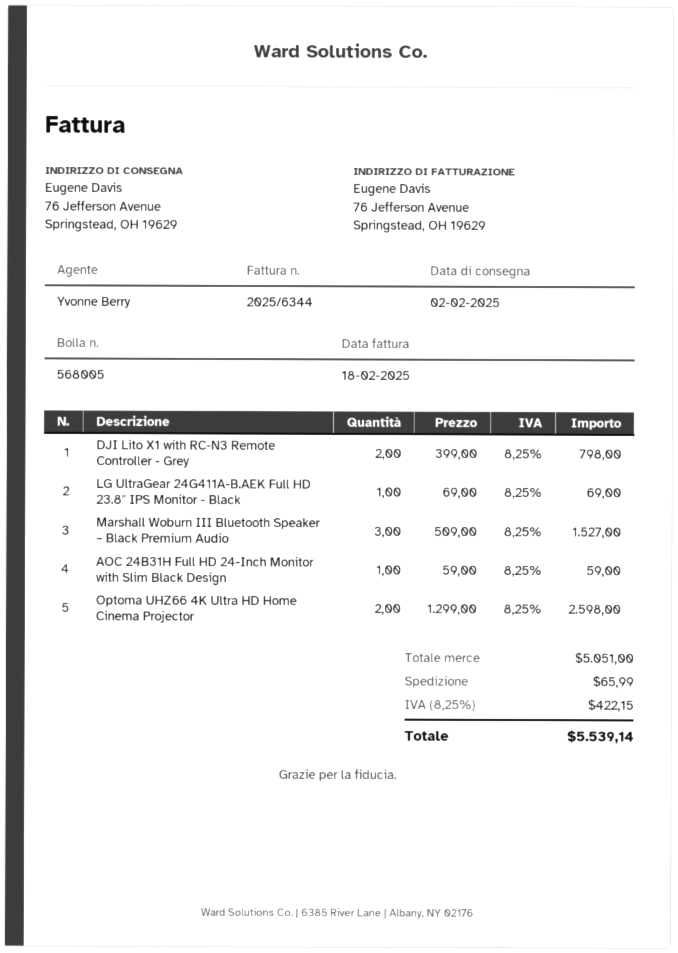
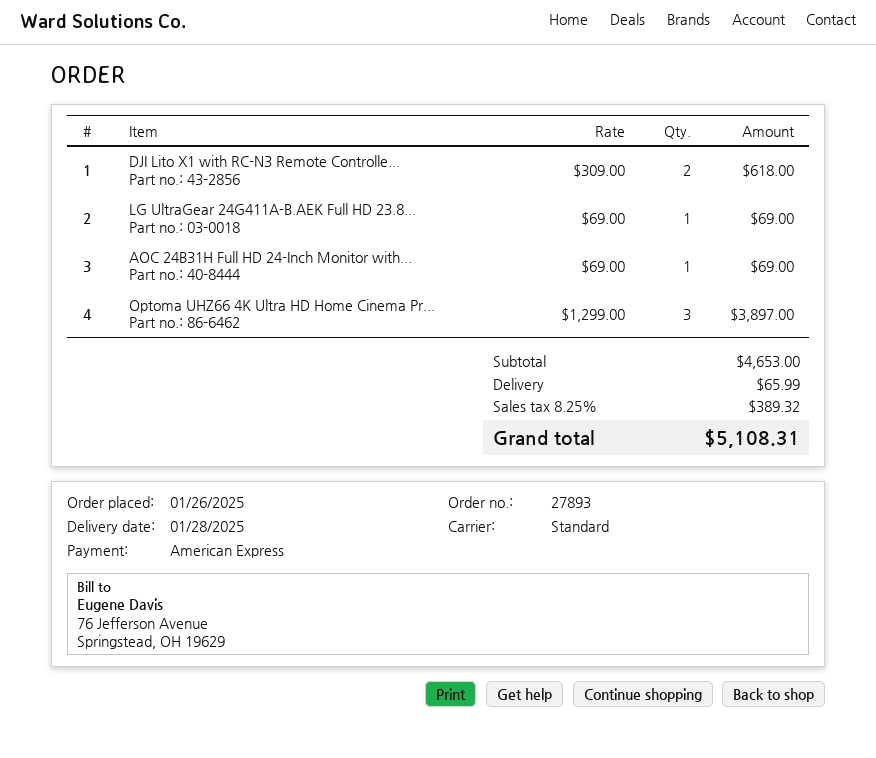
delivery date: 2025-02-02 -> 2025-01-28
DJI Lito X1 with RC-N3 Remote Controller - Grey: 2 x 399.00 = 798.00 -> 2 x 309.00 = 618.00
Marshall Woburn III Bluetooth Speaker – Black Premium Audio: 3 x 509.00 = 1527.00 -> none
AOC 24B31H Full HD 24-Inch Monitor with Slim Black Design: 1 x 59.00 = 59.00 -> 1 x 69.00 = 69.00
Optoma UHZ66 4K Ultra HD Home Cinema Projector: 2 x 1299.00 = 2598.00 -> 3 x 1299.00 = 3897.00
subtotal: 5051.00 -> 4653.00
tax: 8.25% = 422.15 -> 8.25% = 389.32
total: 5539.14 -> 5108.31

